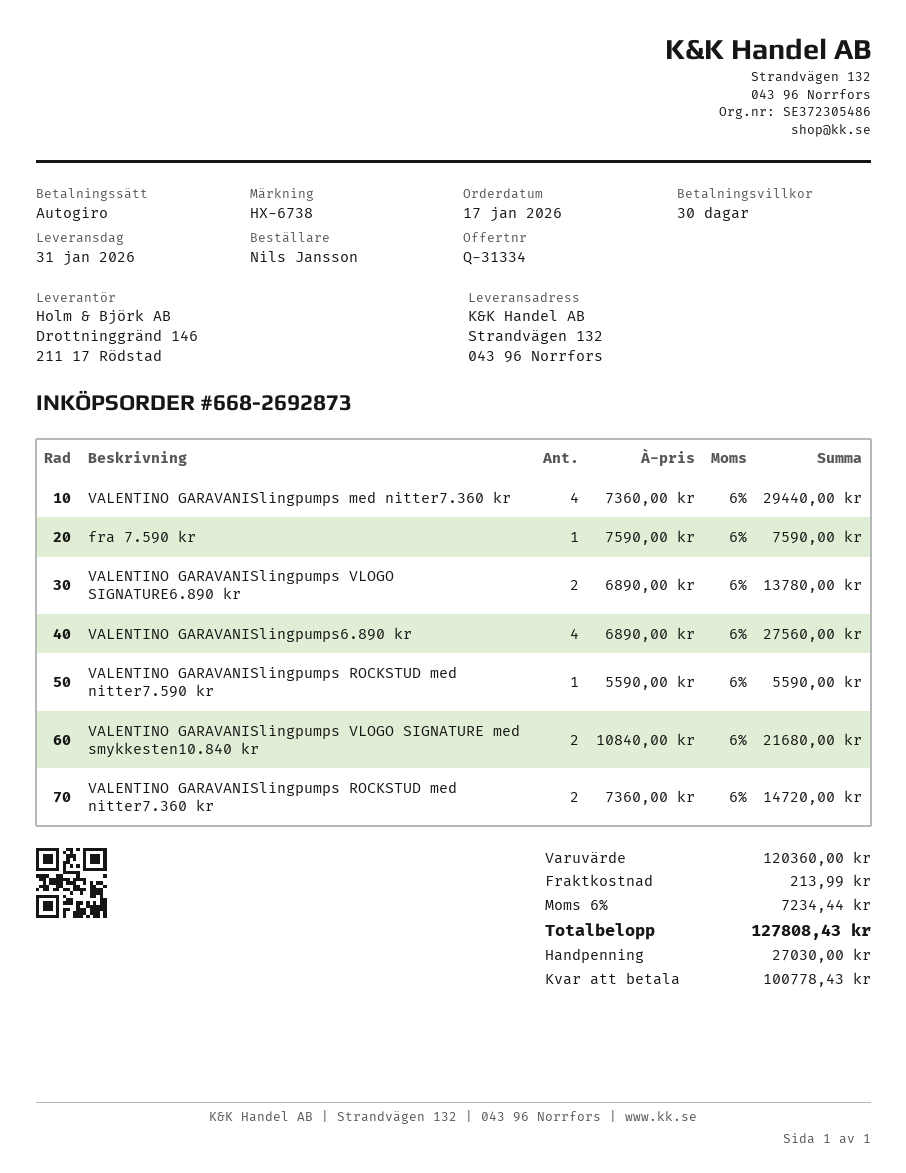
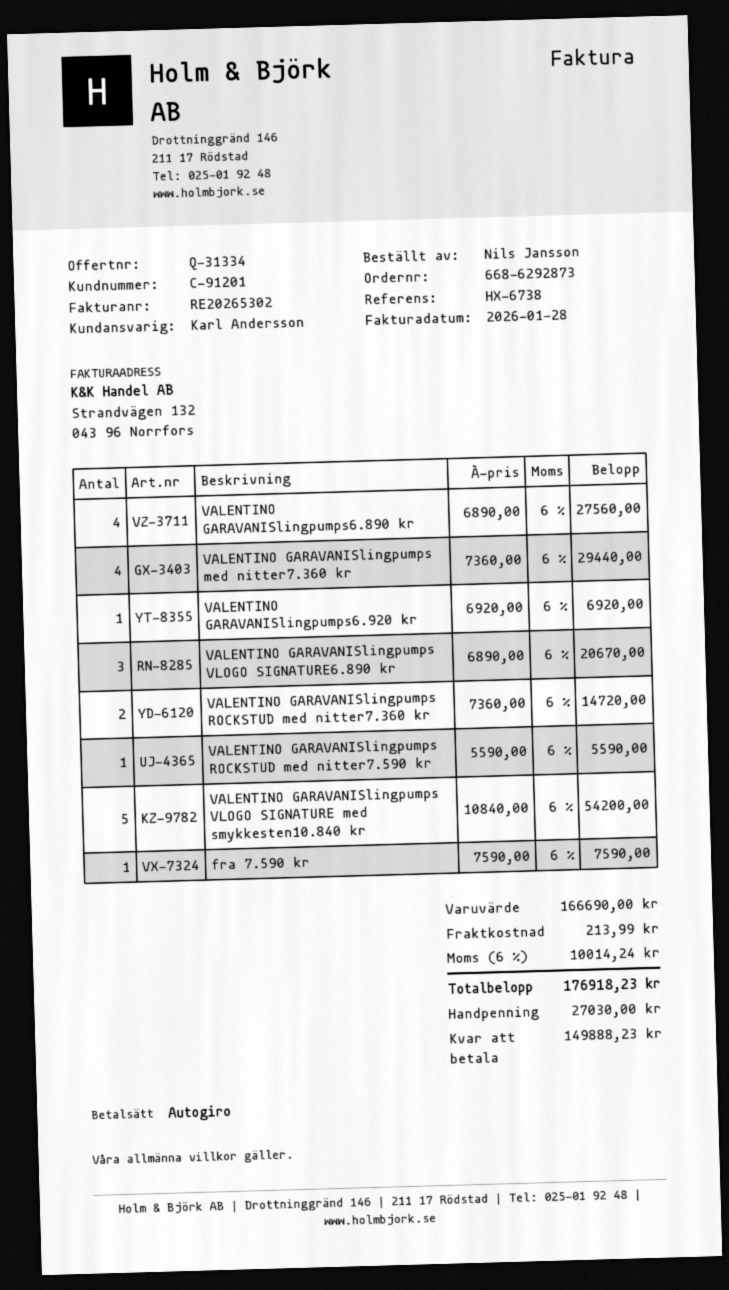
order number: 668-2692873 -> 668-6292873
VALENTINO GARAVANISlingpumps VLOGO SIGNATURE6.890 kr: 2 x 6890.00 = 13780.00 -> 3 x 6890.00 = 20670.00
VALENTINO GARAVANISlingpumps VLOGO SIGNATURE med smykkesten10.840 kr: 2 x 10840.00 = 21680.00 -> 5 x 10840.00 = 54200.00
VALENTINO GARAVANISlingpumps6.920 kr: none -> 1 x 6920.00 = 6920.00
subtotal: 120360.00 -> 166690.00
tax: 6% = 7234.44 -> 6% = 10014.24
total: 127808.43 -> 176918.23
balance: 100778.43 -> 149888.23

